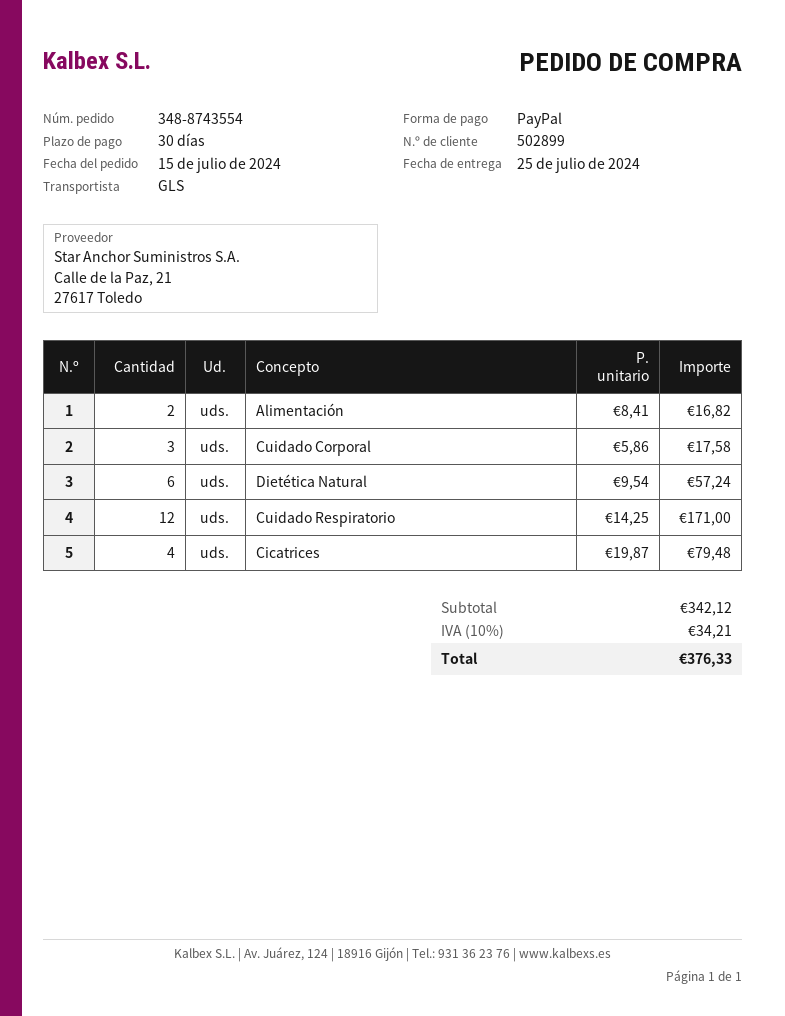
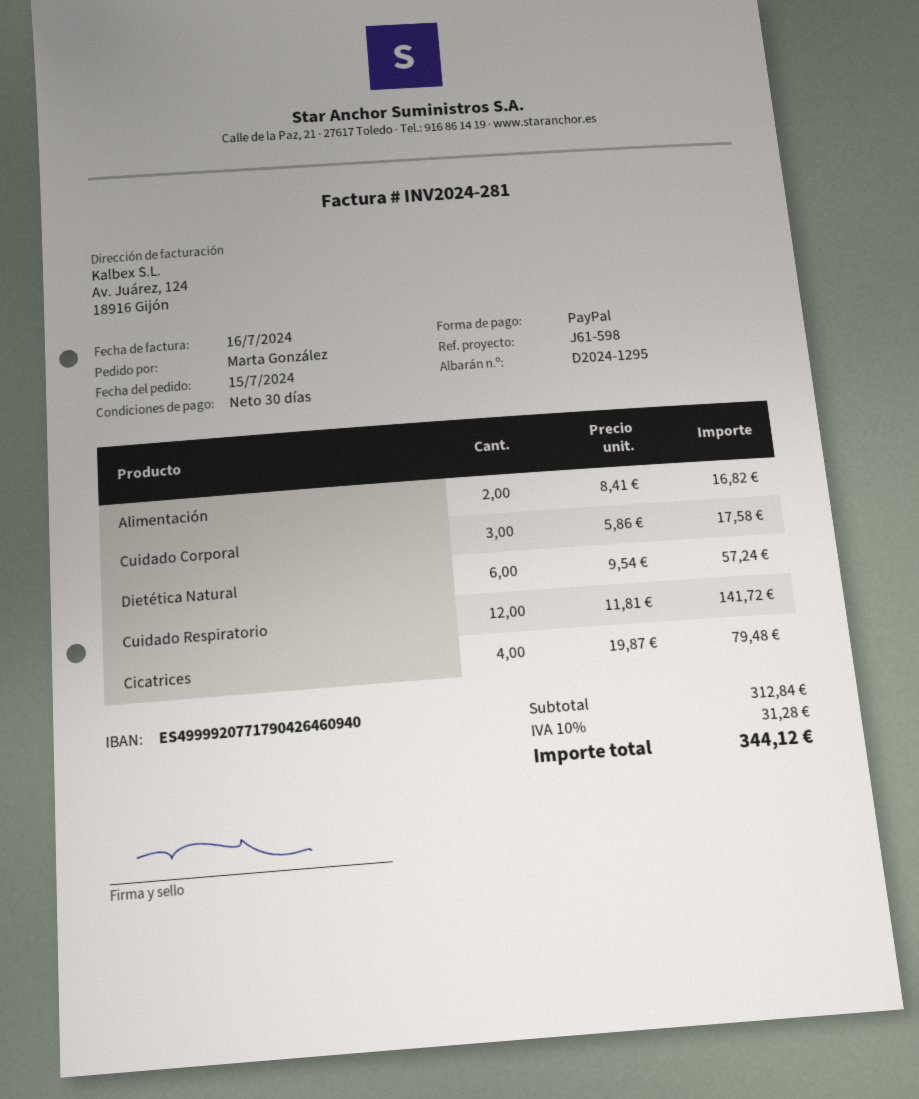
Cuidado Respiratorio: 12 x 14.25 = 171.00 -> 12 x 11.81 = 141.72
subtotal: 342.12 -> 312.84
tax: 10% = 34.21 -> 10% = 31.28
total: 376.33 -> 344.12

